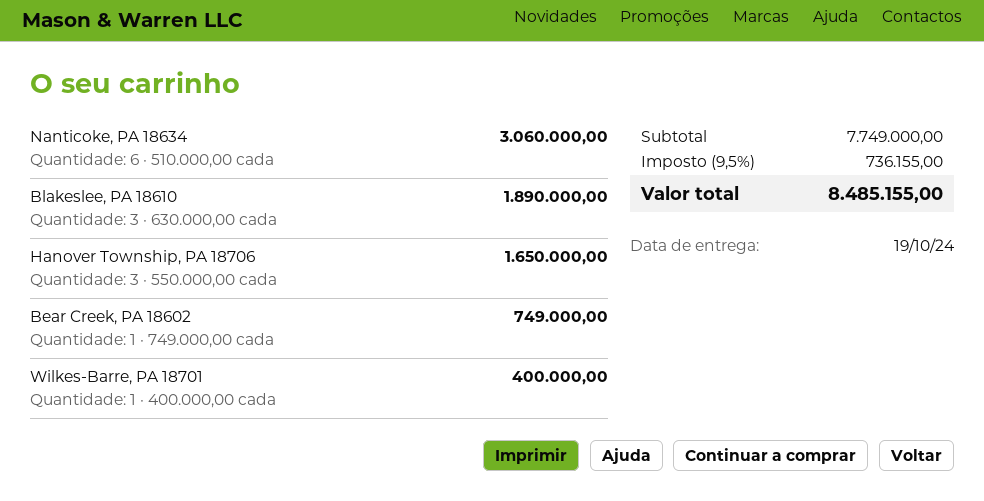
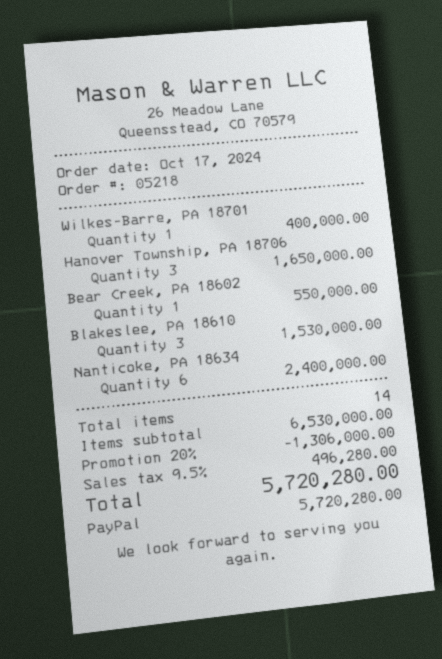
Nanticoke, PA 18634: 6 for 3060000.00 -> 6 for 2400000.00
Blakeslee, PA 18610: 3 for 1890000.00 -> 3 for 1530000.00
Bear Creek, PA 18602: 1 for 749000.00 -> 1 for 550000.00
subtotal: 7749000.00 -> 6530000.00
discount: none -> 20% = 1306000.00
tax: 9.5% = 736155.00 -> 9.5% = 496280.00
total: 8485155.00 -> 5720280.00

